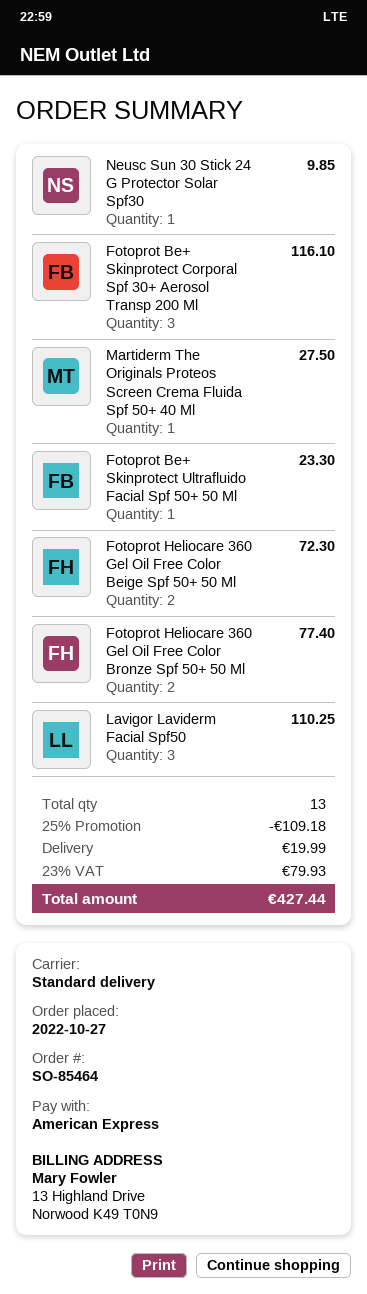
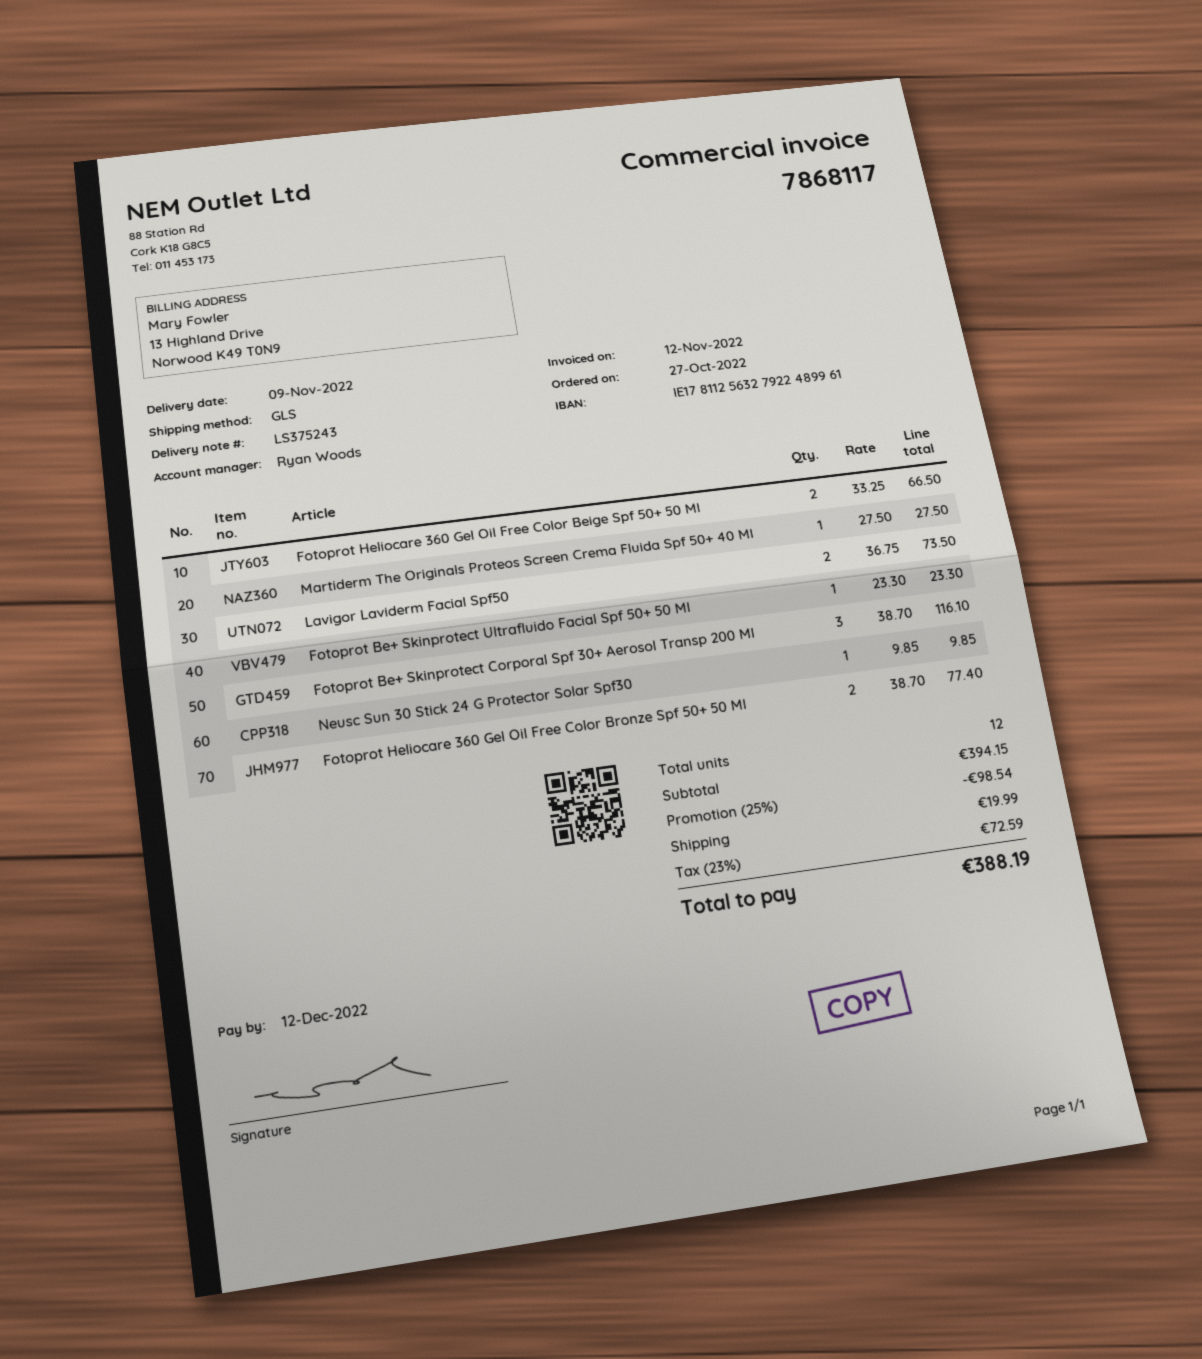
shipping method: standard -> GLS
Fotoprot Heliocare 360 Gel Oil Free Color Beige Spf 50+ 50 Ml: 2 for 72.30 -> 2 for 66.50
Lavigor Laviderm Facial Spf50: 3 for 110.25 -> 2 for 73.50
total quantity: 13 -> 12
discount: 25% = 109.18 -> 25% = 98.54
tax: 23% = 79.93 -> 23% = 72.59
total: 427.44 -> 388.19

